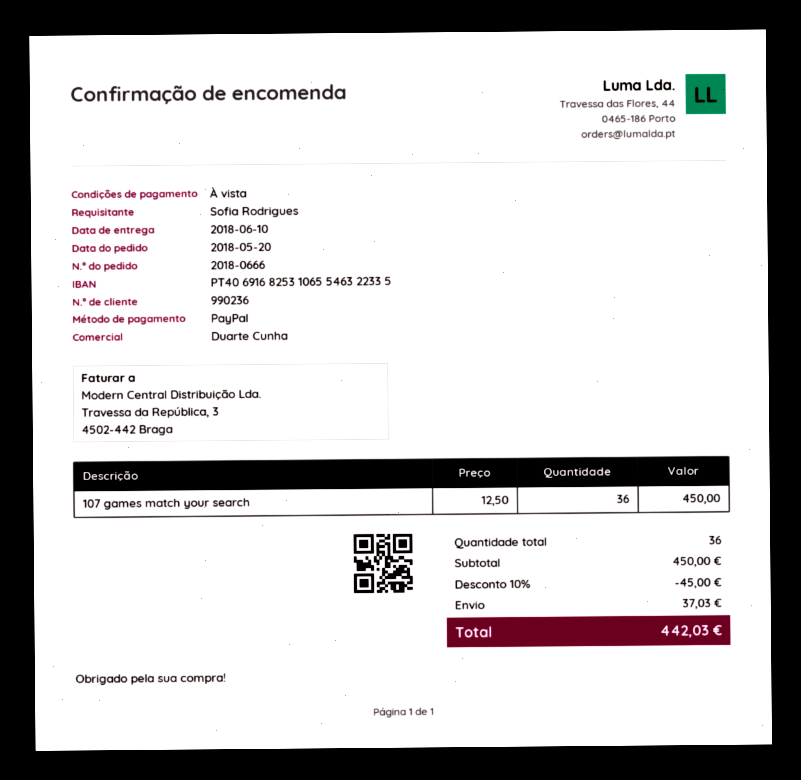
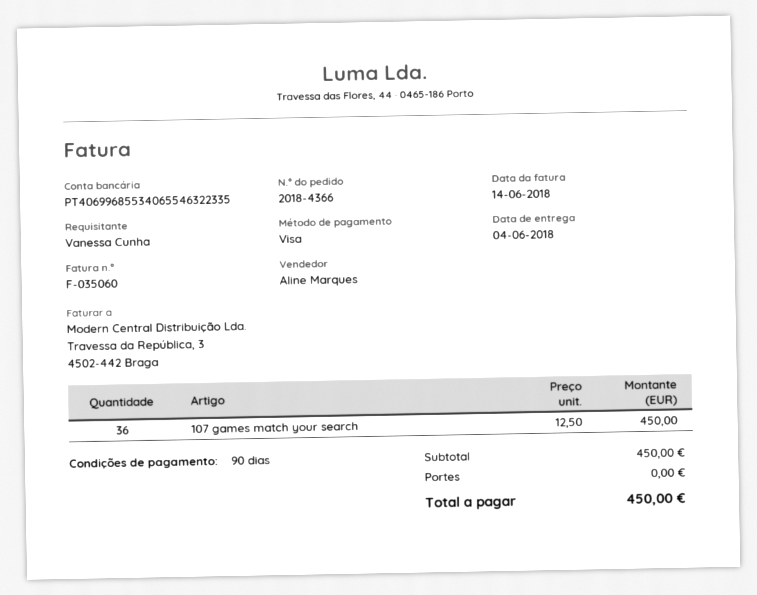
order number: 2018-0666 -> 2018-4366
delivery date: 2018-06-10 -> 2018-06-04
payment terms: on receipt -> 90 days
ordered by: Sofia Rodrigues -> Vanessa Cunha
sales rep: Duarte Cunha -> Aline Marques
payment method: PayPal -> Visa
bank account: PT40691682531065546322335 -> PT40699685534065546322335
discount: 10% = 45.00 -> none
shipping: 37.03 -> 0.00
total: 442.03 -> 450.00

